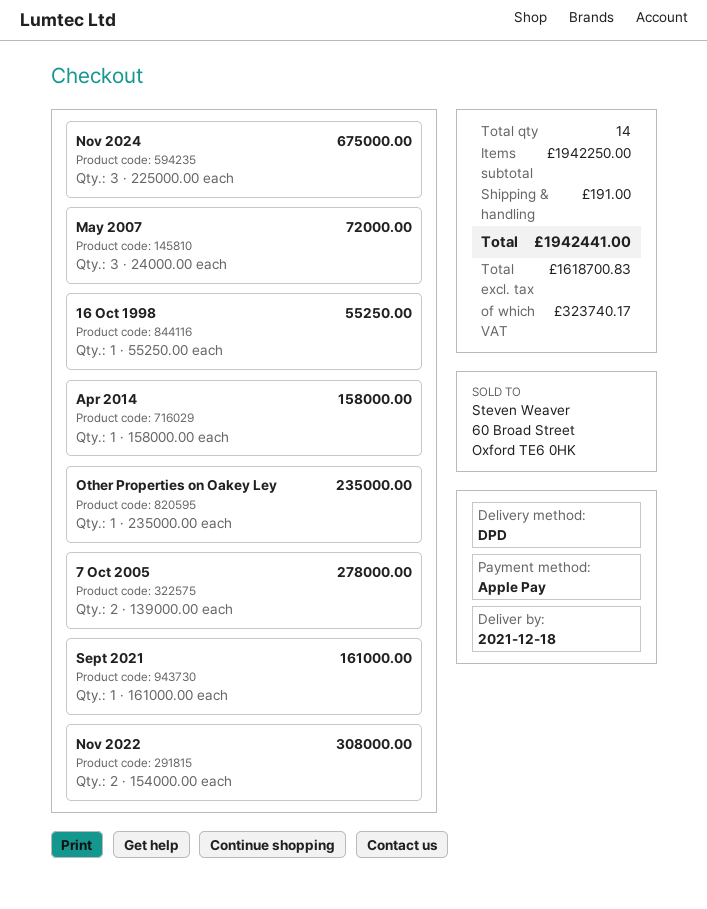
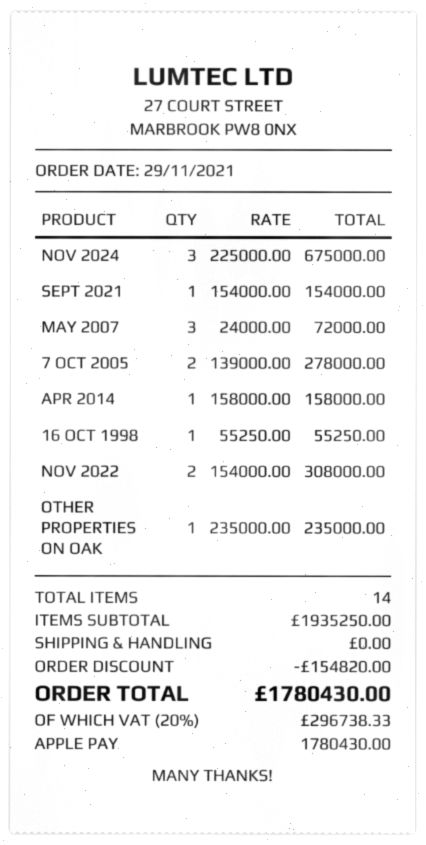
Sept 2021: 1 x 161000.00 = 161000.00 -> 1 x 154000.00 = 154000.00
subtotal: 1942250.00 -> 1935250.00
discount: none -> 154820.00
shipping: 191.00 -> 0.00
tax: 323740.17 -> 296738.33
total: 1942441.00 -> 1780430.00

